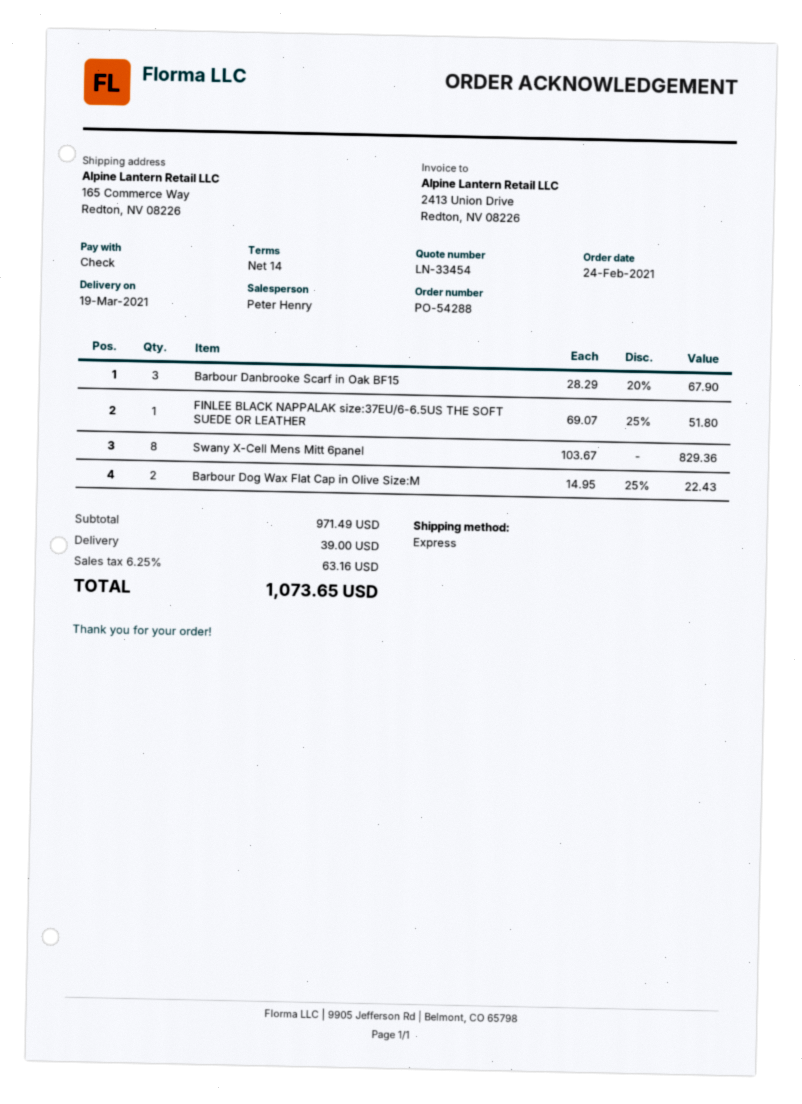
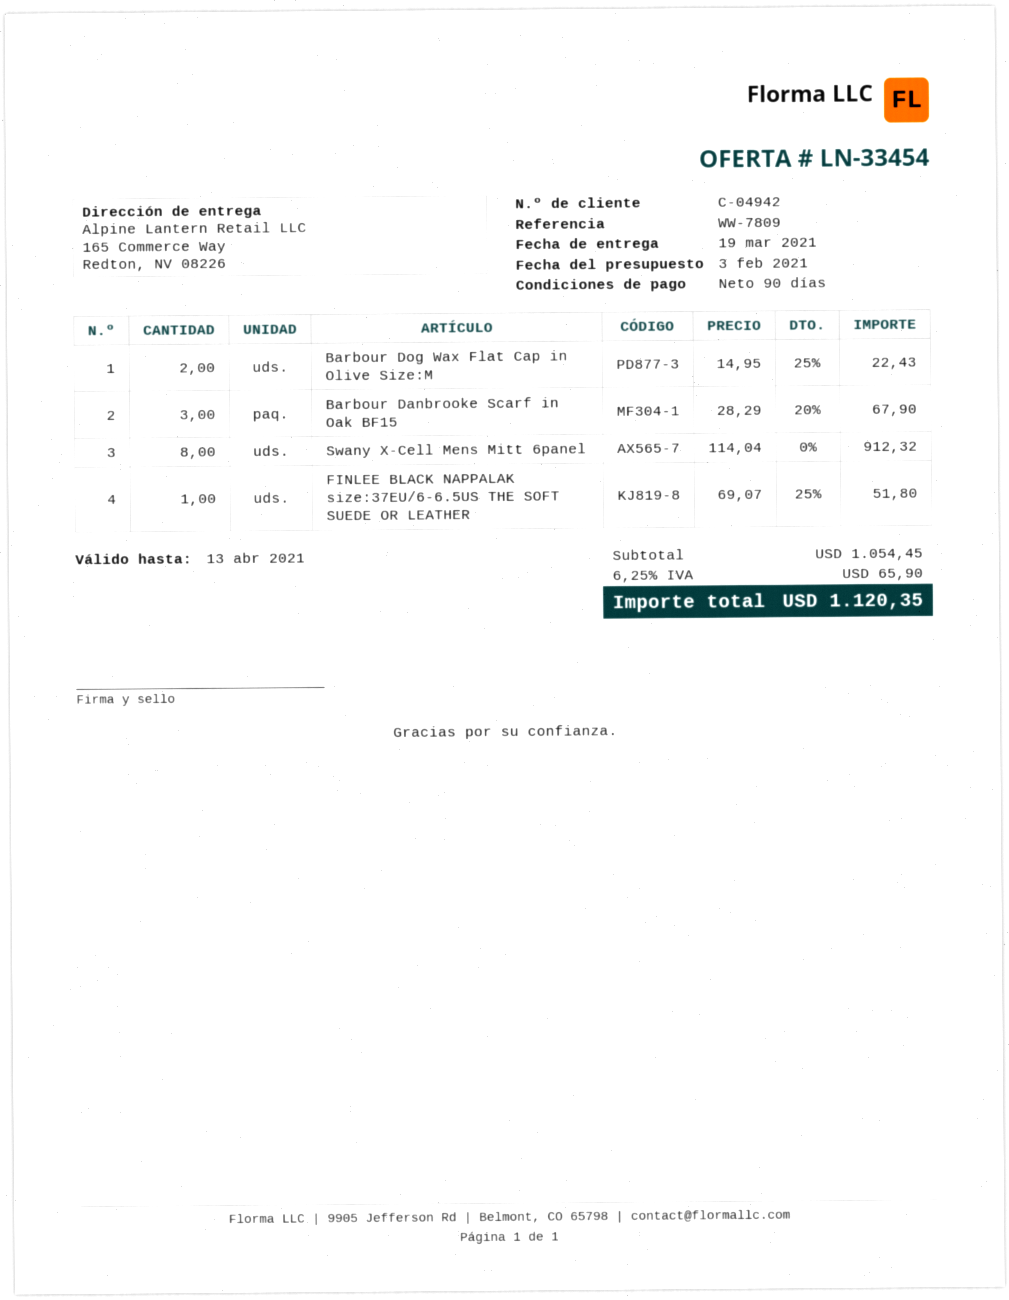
payment terms: 14 days -> 90 days
Swany X-Cell Mens Mitt 6panel: 8 x 103.67 = 829.36 -> 8 x 114.04 = 912.32
subtotal: 971.49 -> 1054.45
shipping: 39.00 -> none
tax: 6.25% = 63.16 -> 6.25% = 65.90
total: 1073.65 -> 1120.35

